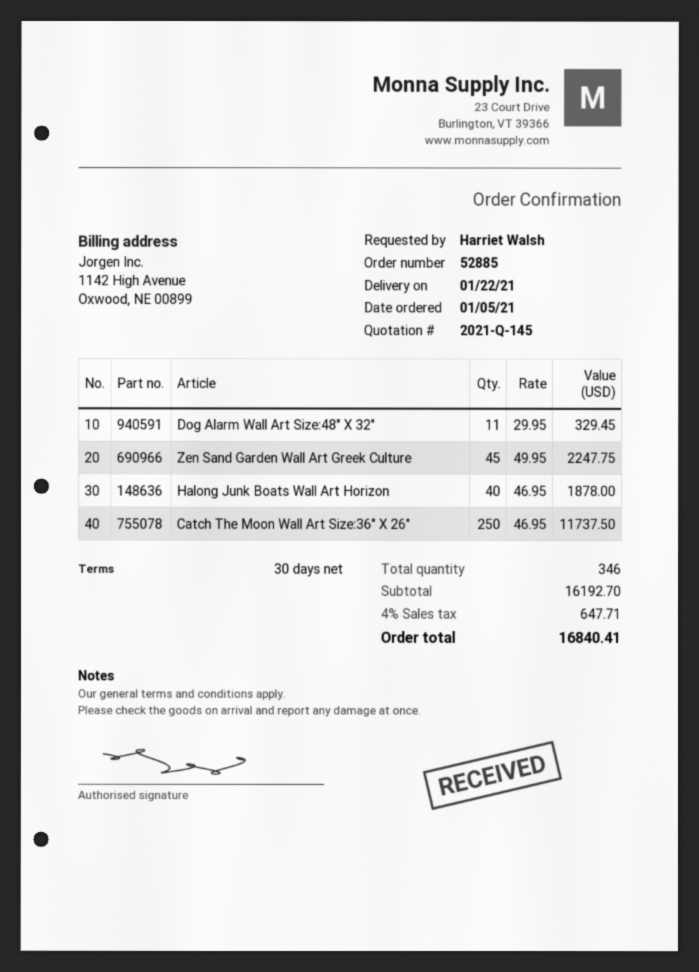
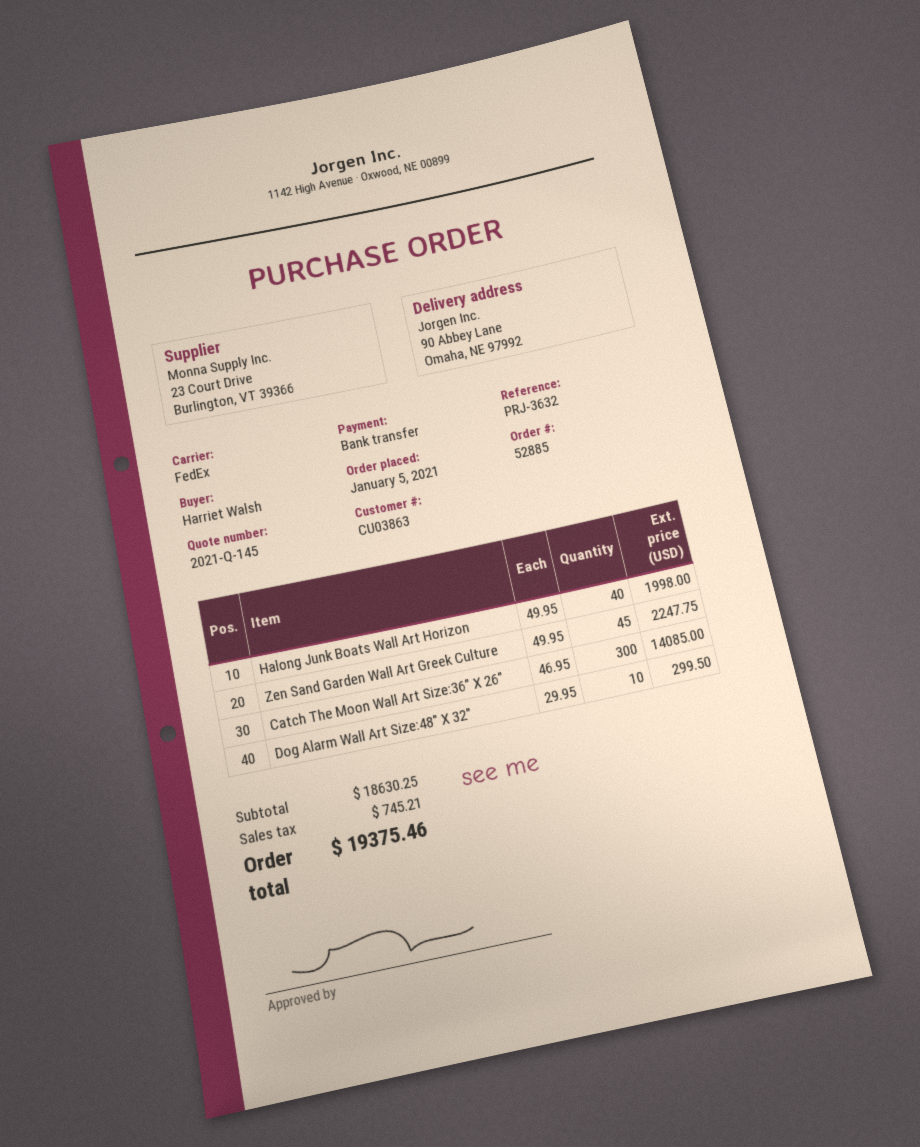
Dog Alarm Wall Art Size:48" X 32": 11 x 29.95 = 329.45 -> 10 x 29.95 = 299.50
Halong Junk Boats Wall Art Horizon: 40 x 46.95 = 1878.00 -> 40 x 49.95 = 1998.00
Catch The Moon Wall Art Size:36" X 26": 250 x 46.95 = 11737.50 -> 300 x 46.95 = 14085.00
subtotal: 16192.70 -> 18630.25
tax: 647.71 -> 745.21
total: 16840.41 -> 19375.46

